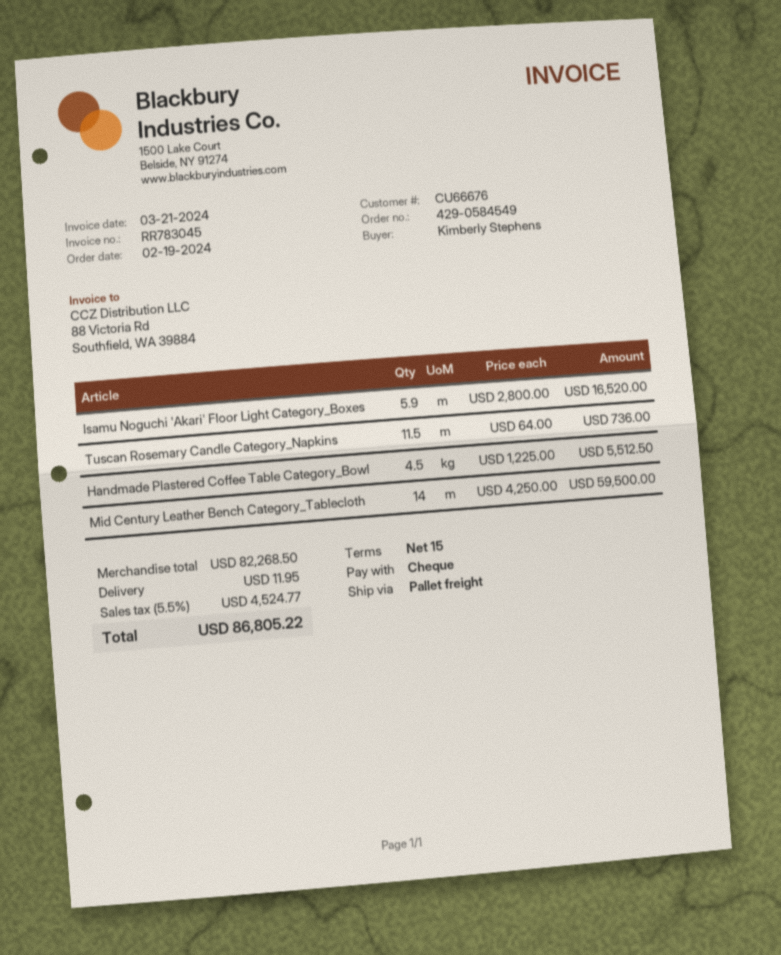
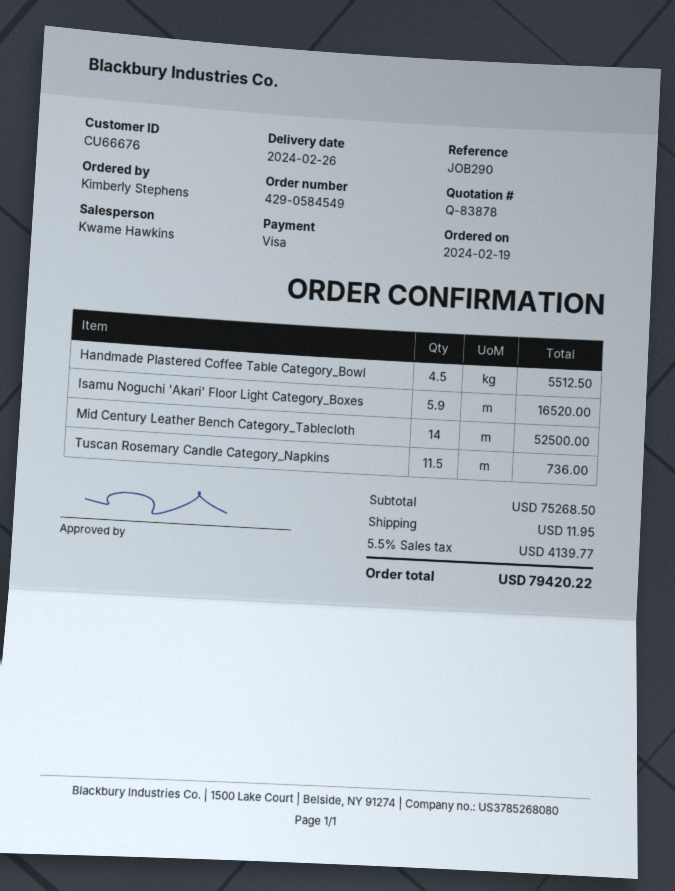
payment method: cheque -> Visa
Mid Century Leather Bench Category_Tablecloth: 14 for 59500.00 -> 14 for 52500.00
subtotal: 82268.50 -> 75268.50
tax: 5.5% = 4524.77 -> 5.5% = 4139.77
total: 86805.22 -> 79420.22

